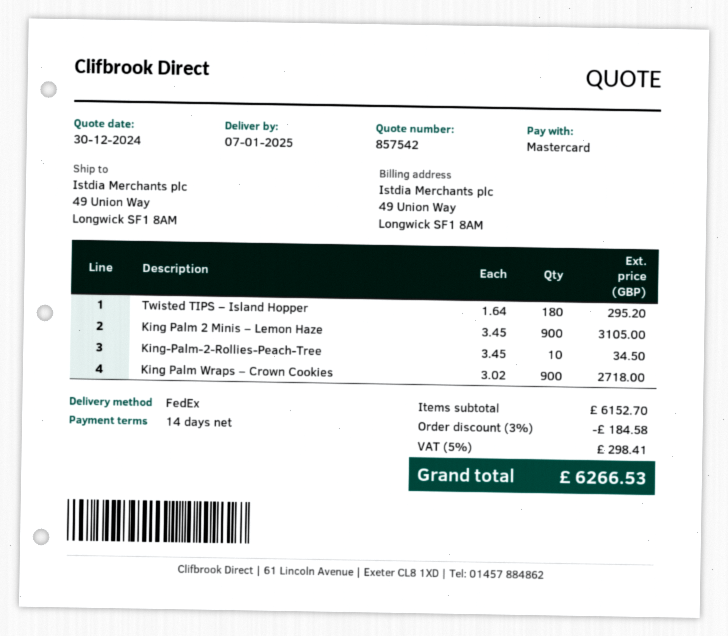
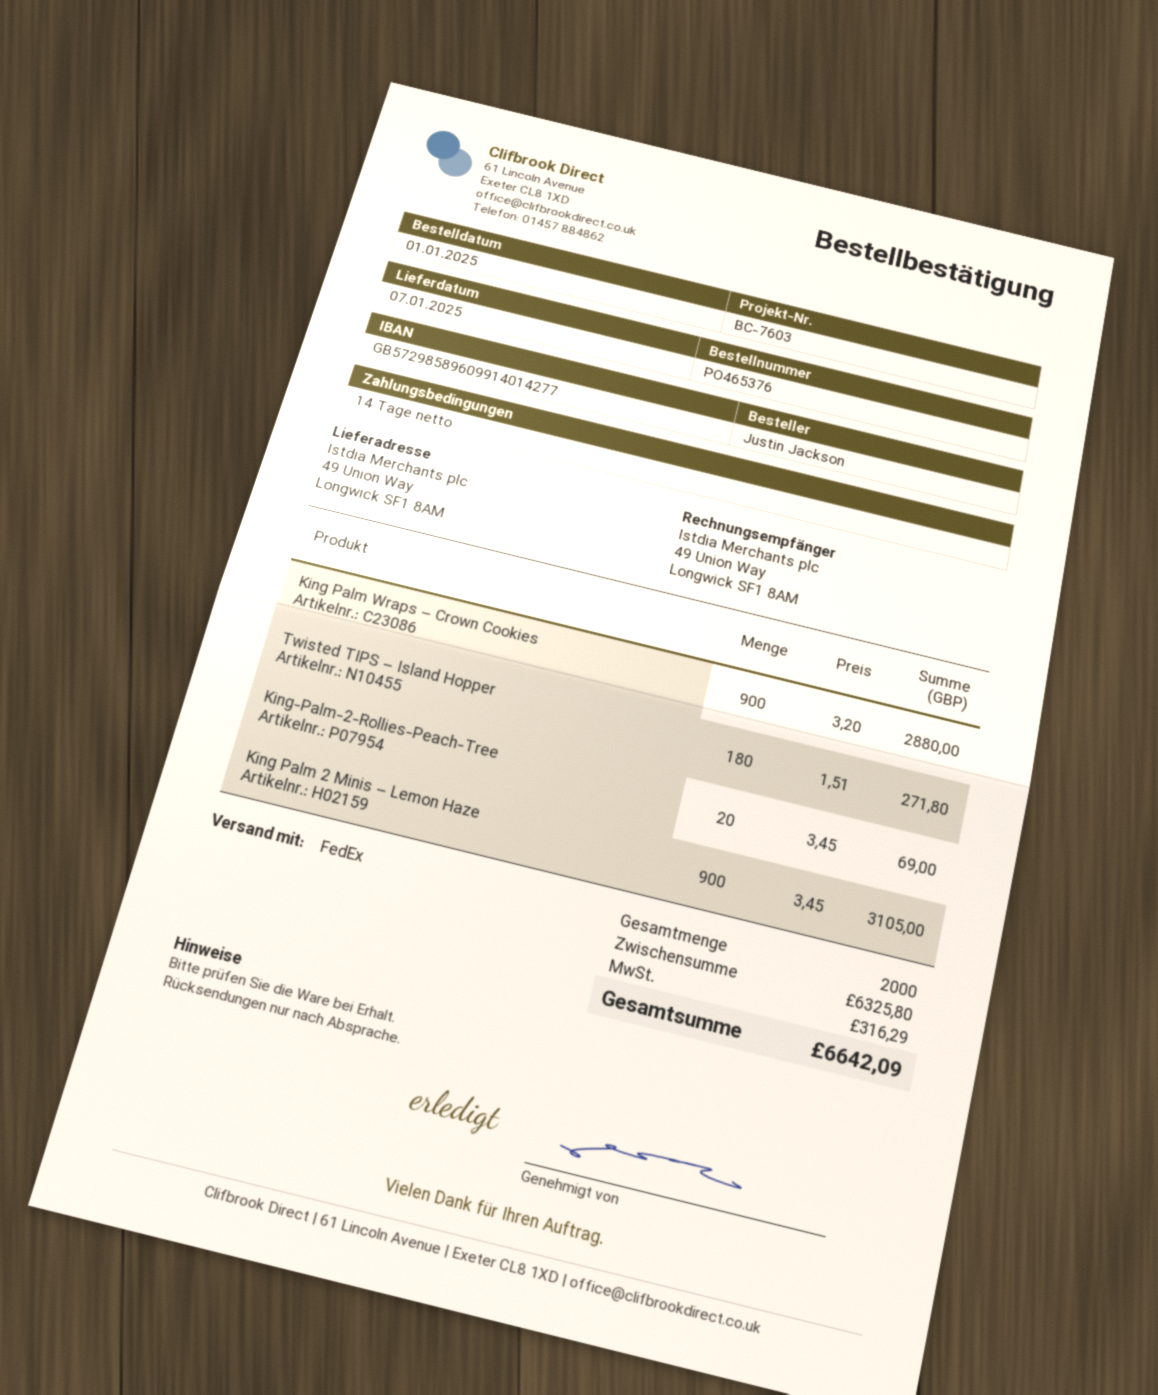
Twisted TIPS – Island Hopper: 180 x 1.64 = 295.20 -> 180 x 1.51 = 271.80
King-Palm-2-Rollies-Peach-Tree: 10 x 3.45 = 34.50 -> 20 x 3.45 = 69.00
King Palm Wraps – Crown Cookies: 900 x 3.02 = 2718.00 -> 900 x 3.20 = 2880.00
subtotal: 6152.70 -> 6325.80
discount: 3% = 184.58 -> none
tax: 298.41 -> 316.29
total: 6266.53 -> 6642.09

